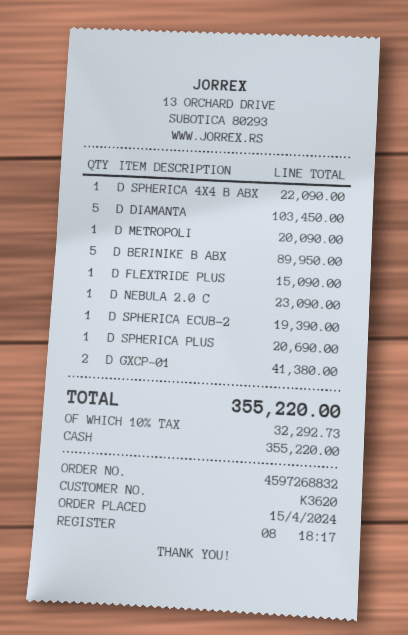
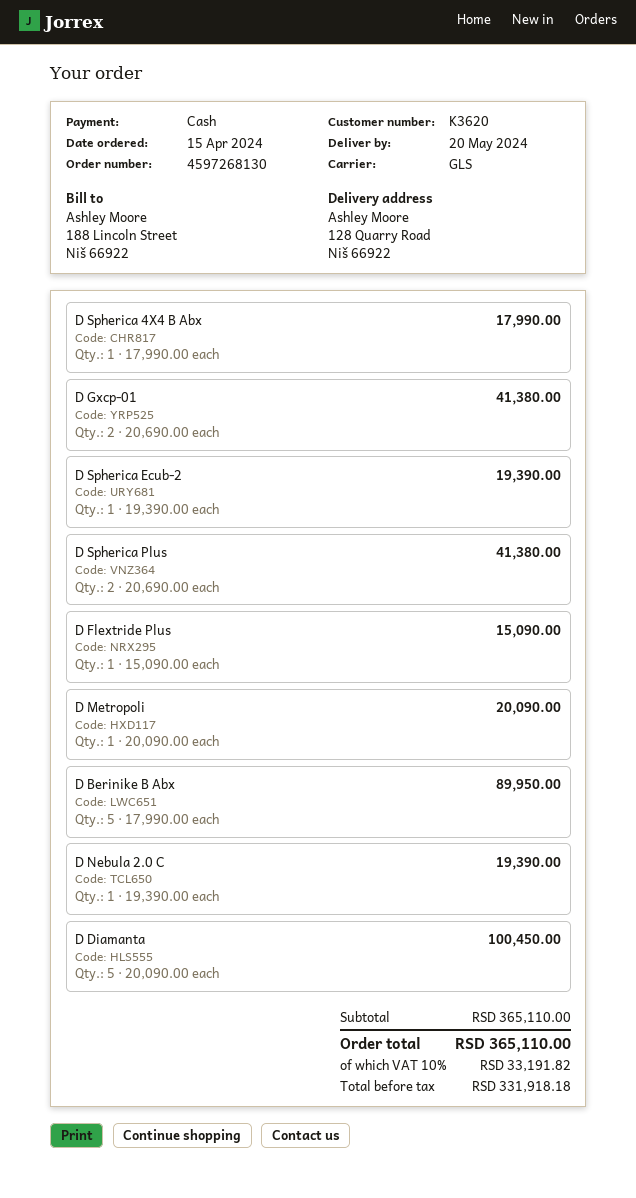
order number: 4597268832 -> 4597268130
D SPHERICA 4X4 B ABX: 1 for 22090.00 -> 1 for 17990.00
D DIAMANTA: 5 for 103450.00 -> 5 for 100450.00
D NEBULA 2.0 C: 1 for 23090.00 -> 1 for 19390.00
D SPHERICA PLUS: 1 for 20690.00 -> 2 for 41380.00
tax: 10% = 32292.73 -> 10% = 33191.82
total: 355220.00 -> 365110.00

